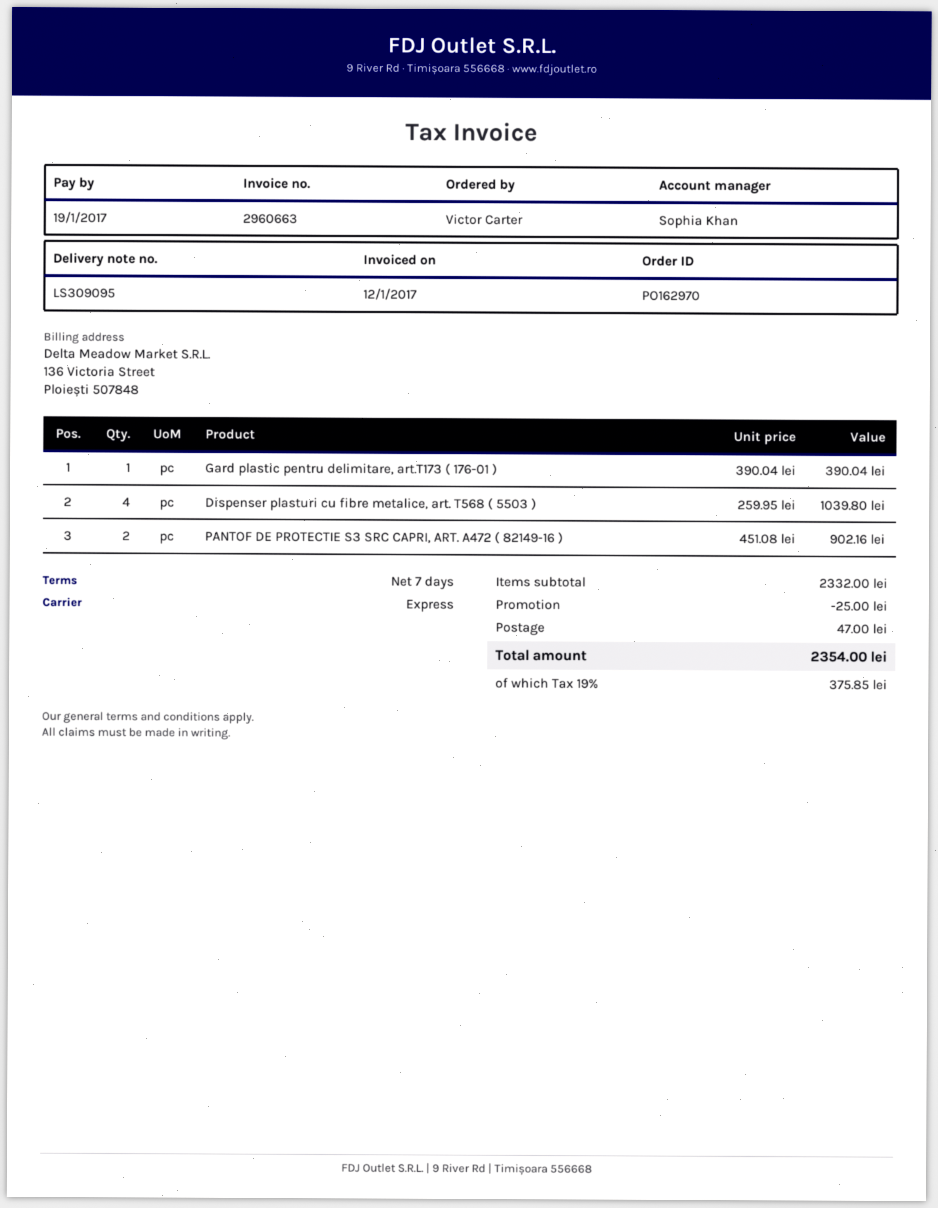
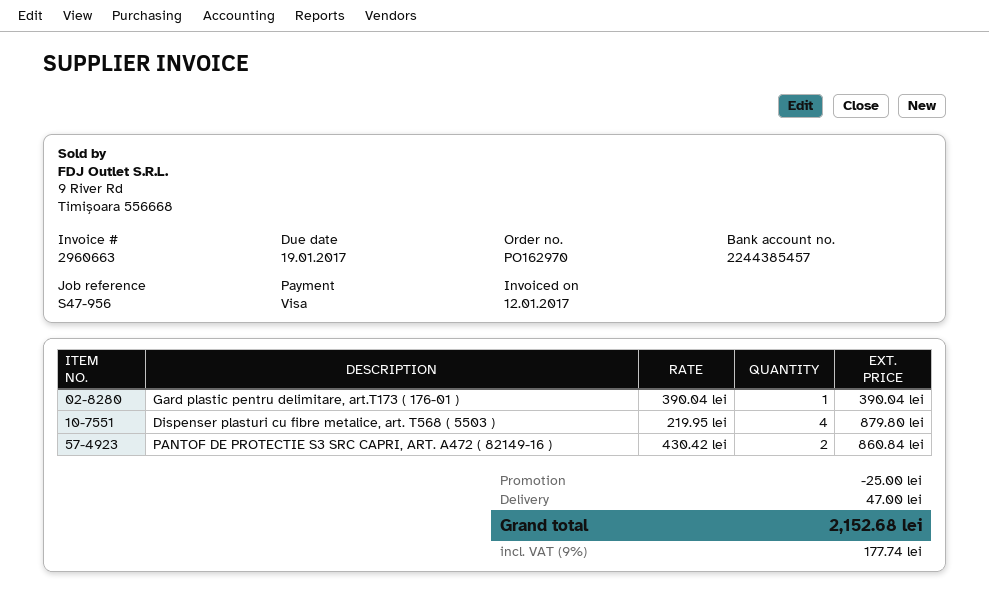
Dispenser plasturi cu fibre metalice, art. T568 ( 5503 ): 4 x 259.95 = 1039.80 -> 4 x 219.95 = 879.80
PANTOF DE PROTECTIE S3 SRC CAPRI, ART. A472 ( 82149-16 ): 2 x 451.08 = 902.16 -> 2 x 430.42 = 860.84
tax: 19% = 375.85 -> 9% = 177.74
total: 2354.00 -> 2152.68

